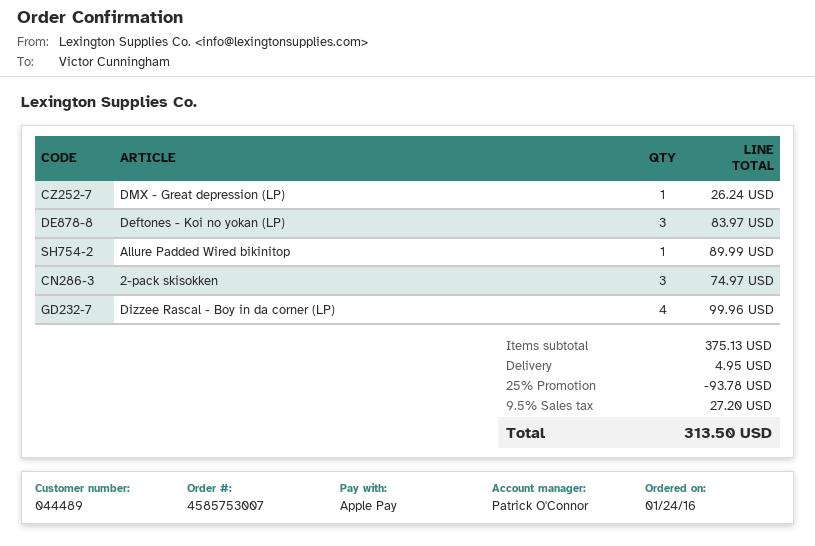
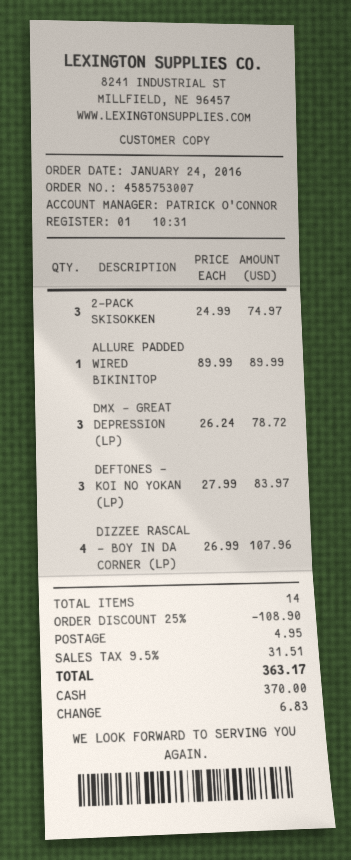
payment method: Apple Pay -> cash
DMX - Great depression (LP): 1 for 26.24 -> 3 for 78.72
Dizzee Rascal - Boy in da corner (LP): 4 for 99.96 -> 4 for 107.96
discount: 25% = 93.78 -> 25% = 108.90
tax: 9.5% = 27.20 -> 9.5% = 31.51
total: 313.50 -> 363.17

